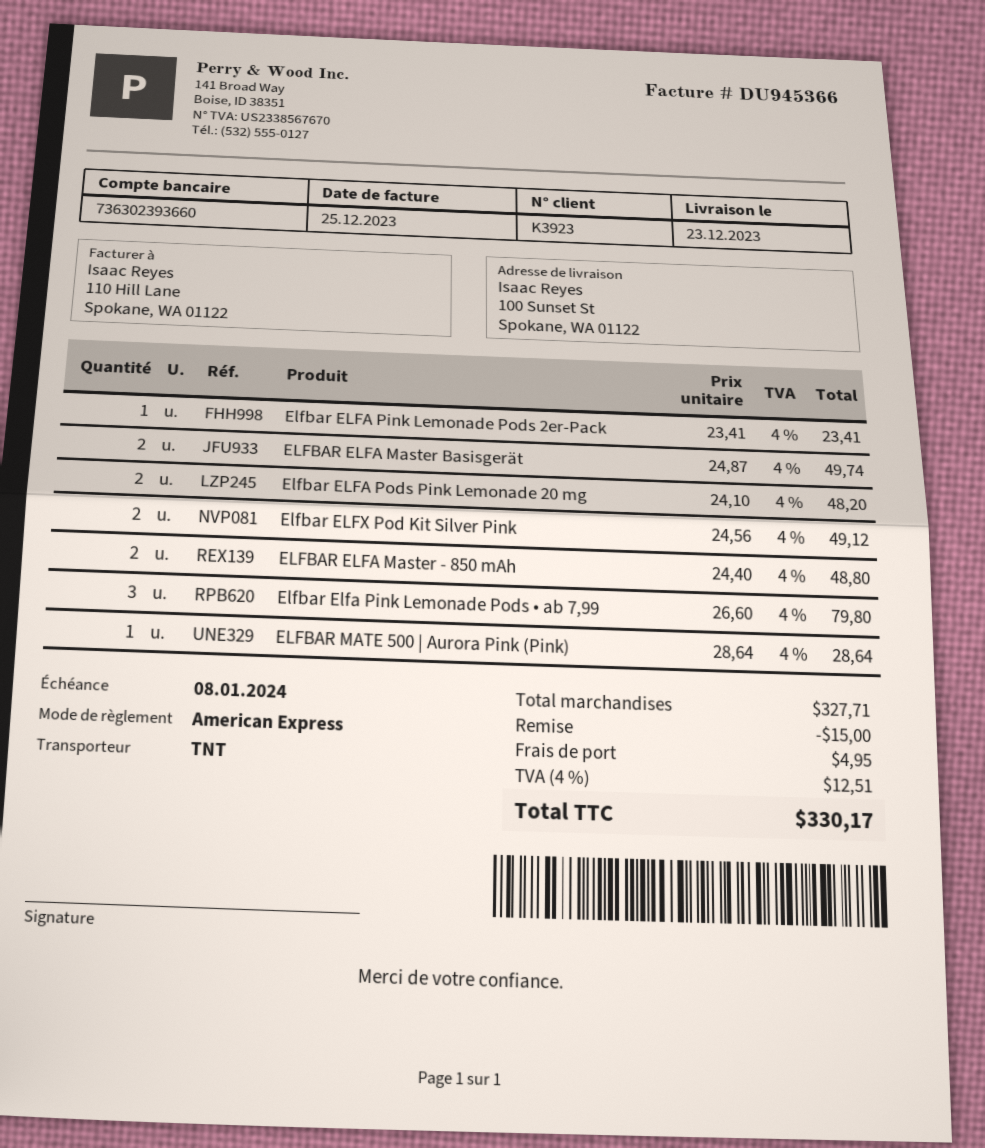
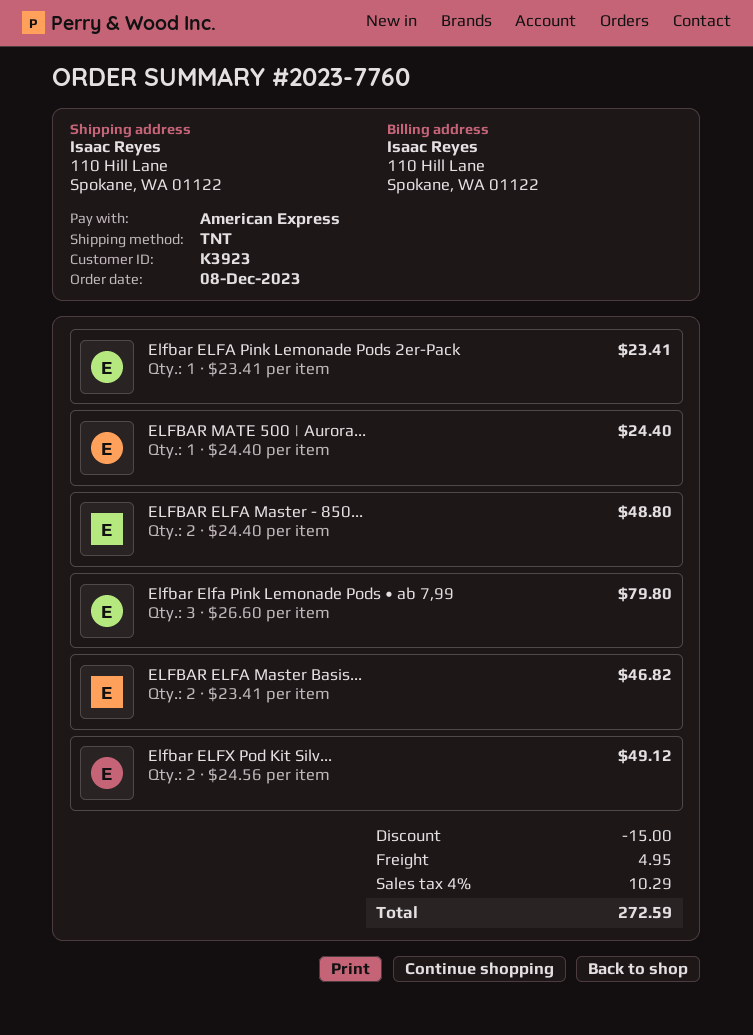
ship to: 100 Sunset St, Spokane, WA 01122 -> 110 Hill Lane, Spokane, WA 01122
ELFBAR ELFA Master Basisgerät: 2 x 24.87 = 49.74 -> 2 x 23.41 = 46.82
Elfbar ELFA Pods Pink Lemonade 20 mg: 2 x 24.10 = 48.20 -> none
ELFBAR MATE 500 | Aurora Pink (Pink): 1 x 28.64 = 28.64 -> 1 x 24.40 = 24.40
tax: 4% = 12.51 -> 4% = 10.29
total: 330.17 -> 272.59

